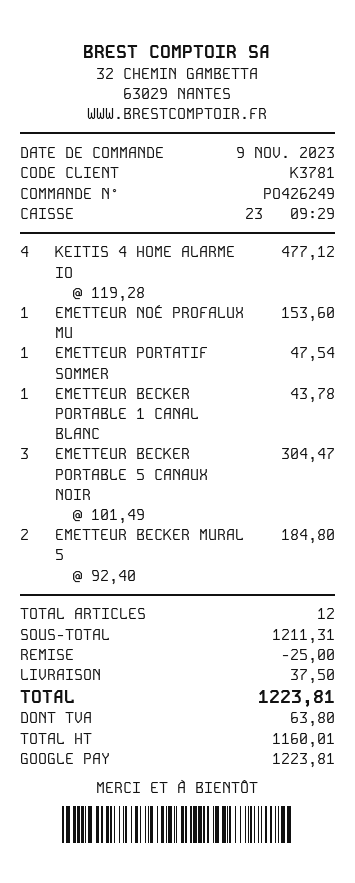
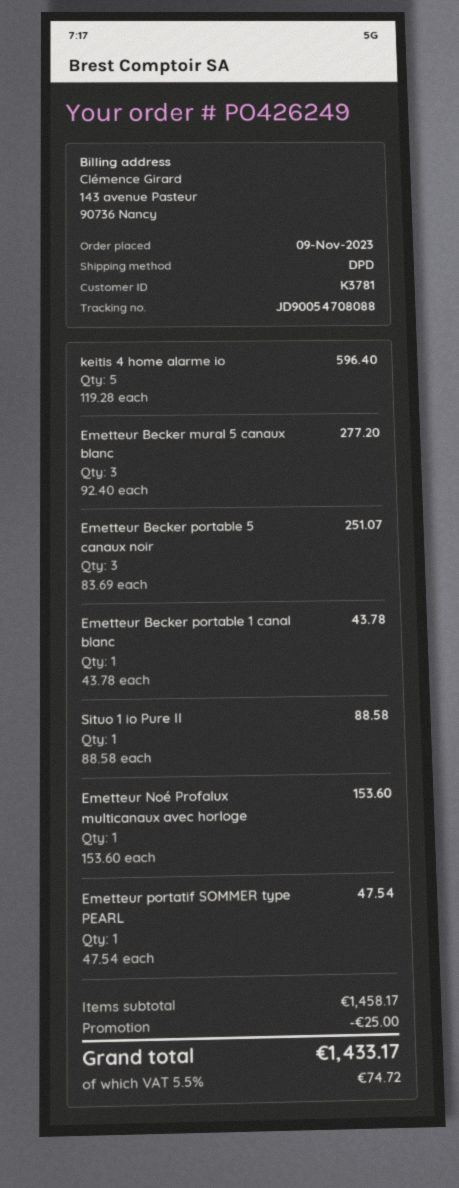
KEITIS 4 HOME ALARME IO: 4 x 119.28 = 477.12 -> 5 x 119.28 = 596.40
EMETTEUR BECKER PORTABLE 5 CANAUX NOIR: 3 x 101.49 = 304.47 -> 3 x 83.69 = 251.07
EMETTEUR BECKER MURAL 5: 2 x 92.40 = 184.80 -> 3 x 92.40 = 277.20
Situo 1 io Pure II: none -> 1 x 88.58 = 88.58
subtotal: 1211.31 -> 1458.17
shipping: 37.50 -> none
tax: 63.80 -> 74.72
total: 1223.81 -> 1433.17

